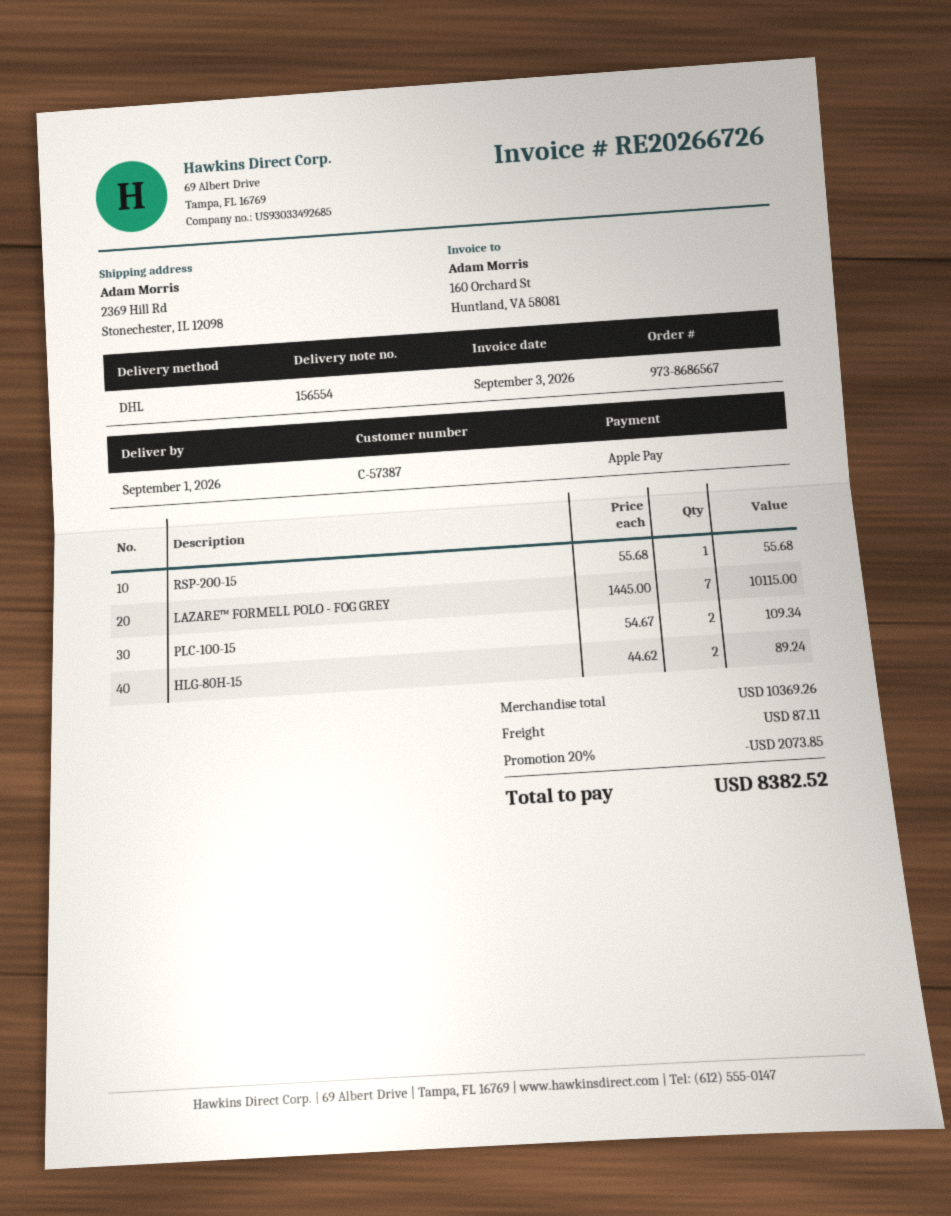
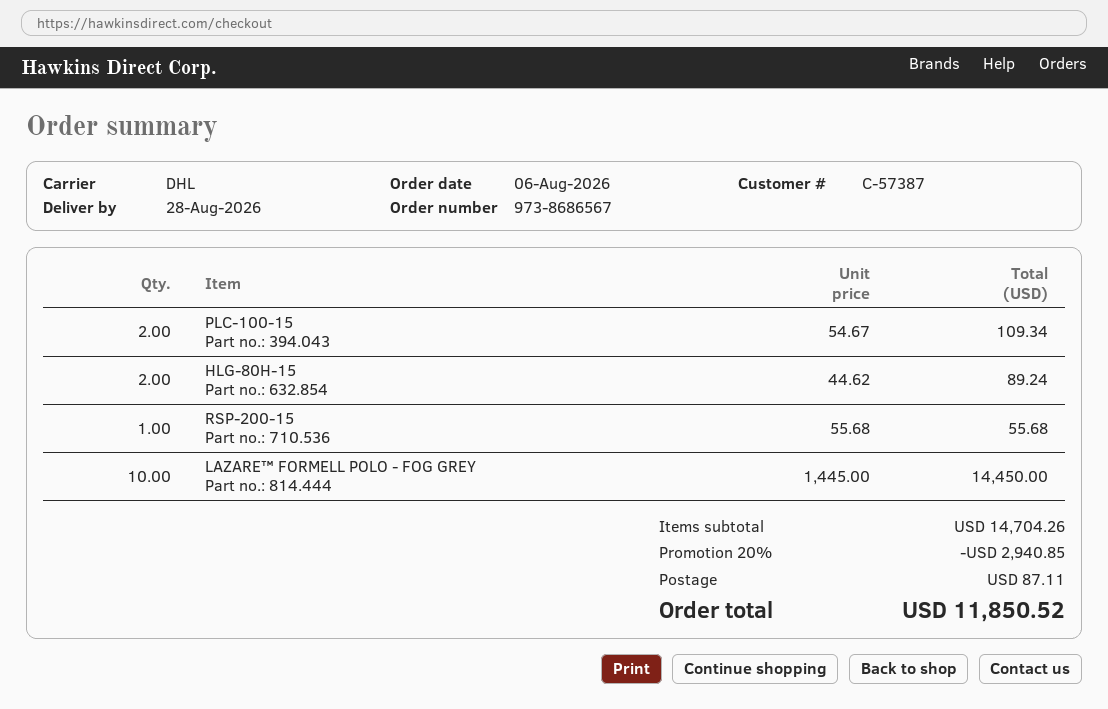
delivery date: 2026-09-01 -> 2026-08-28
LAZARE™ FORMELL POLO - FOG GREY: 7 x 1445.00 = 10115.00 -> 10 x 1445.00 = 14450.00
subtotal: 10369.26 -> 14704.26
discount: 20% = 2073.85 -> 20% = 2940.85
total: 8382.52 -> 11850.52

